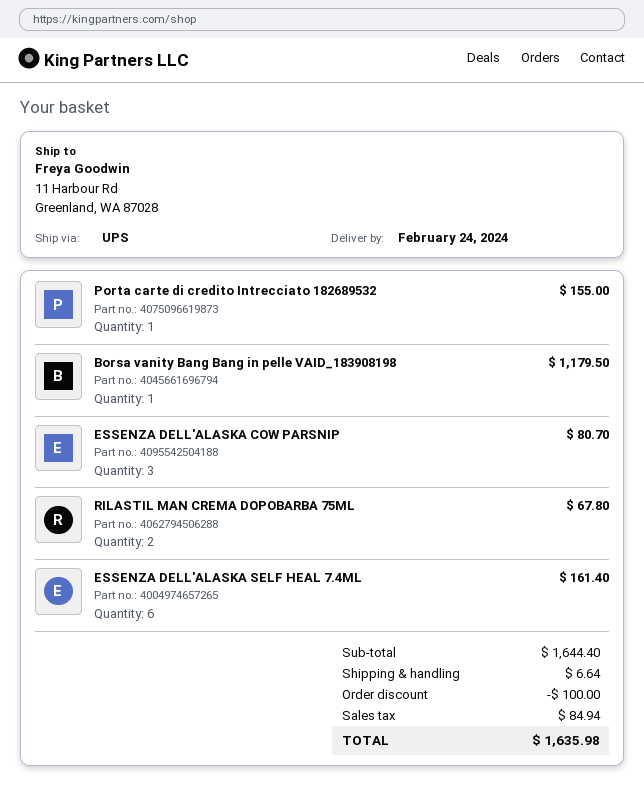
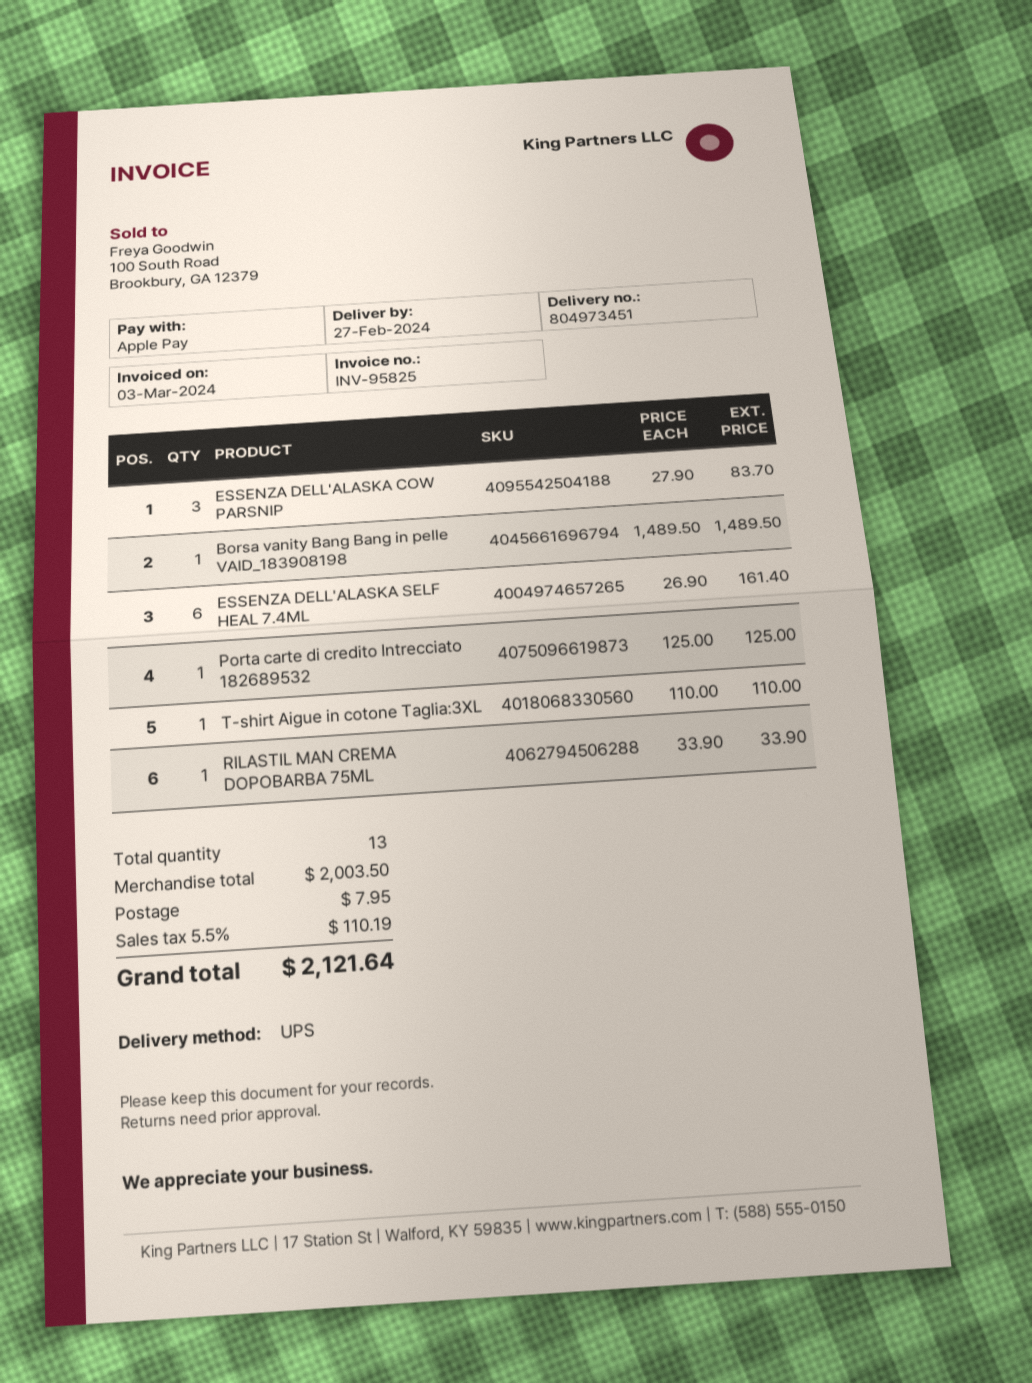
delivery date: 2024-02-24 -> 2024-02-27
Porta carte di credito Intrecciato 182689532: 1 for 155.00 -> 1 for 125.00
Borsa vanity Bang Bang in pelle VAID_183908198: 1 for 1179.50 -> 1 for 1489.50
ESSENZA DELL'ALASKA COW PARSNIP: 3 for 80.70 -> 3 for 83.70
RILASTIL MAN CREMA DOPOBARBA 75ML: 2 for 67.80 -> 1 for 33.90
T-shirt Aigue in cotone Taglia:3XL: none -> 1 for 110.00
subtotal: 1644.40 -> 2003.50
discount: 100.00 -> none
shipping: 6.64 -> 7.95
tax: 84.94 -> 110.19
total: 1635.98 -> 2121.64

